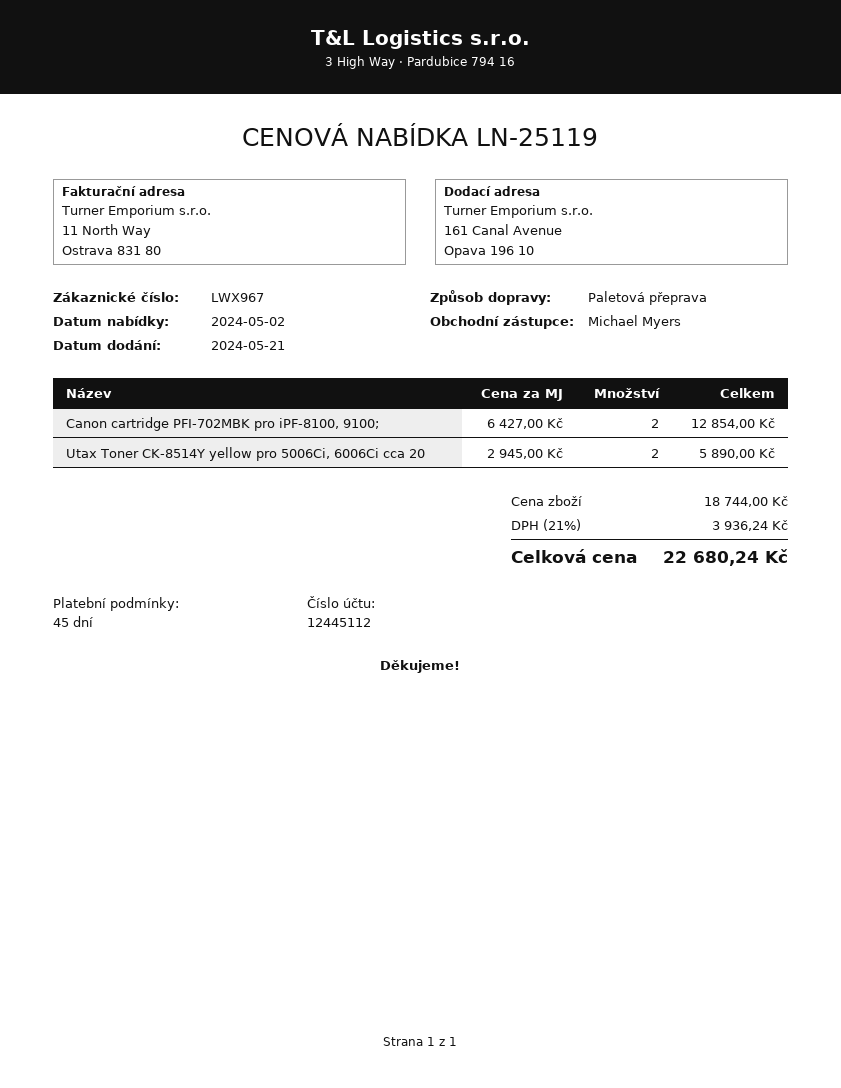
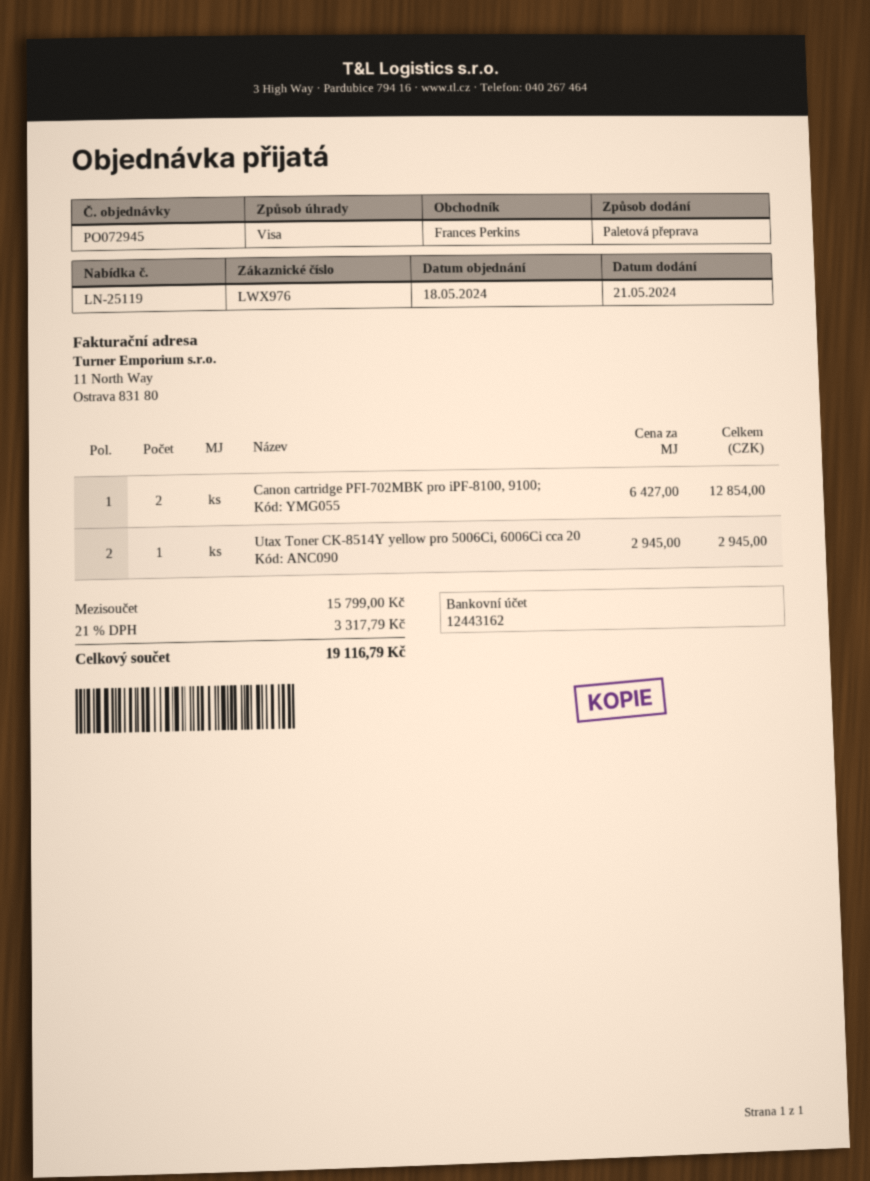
customer number: LWX967 -> LWX976
sales rep: Michael Myers -> Frances Perkins
bank account: 12445112 -> 12443162
Utax Toner CK-8514Y yellow pro 5006Ci, 6006Ci cca 20: 2 x 2945.00 = 5890.00 -> 1 x 2945.00 = 2945.00
subtotal: 18744.00 -> 15799.00
tax: 21% = 3936.24 -> 21% = 3317.79
total: 22680.24 -> 19116.79

